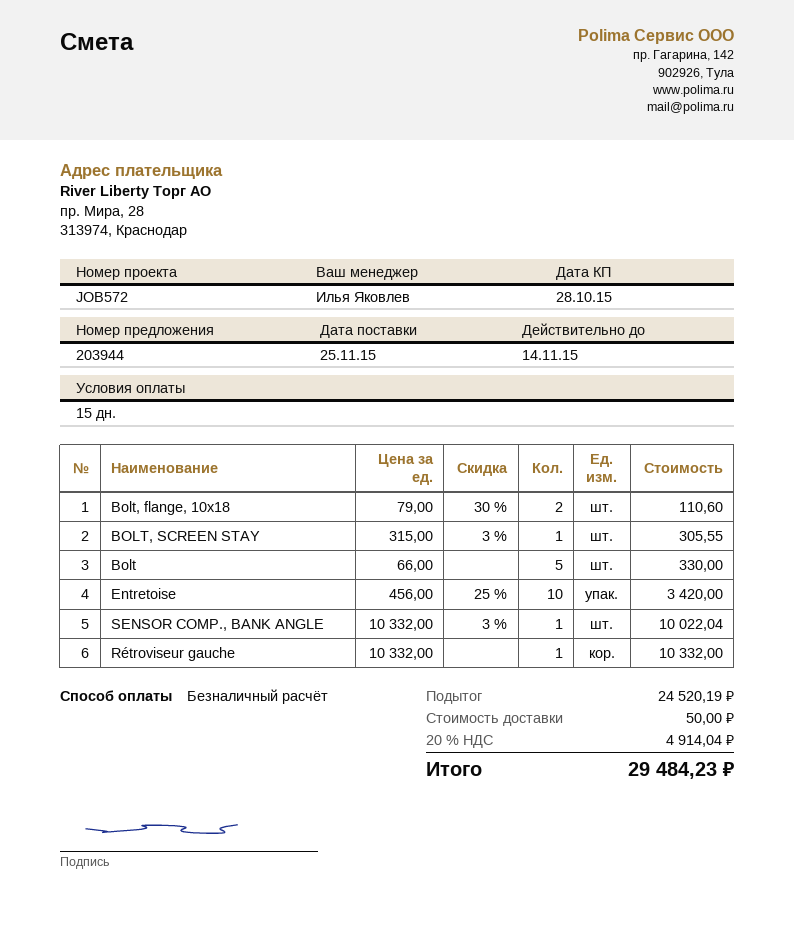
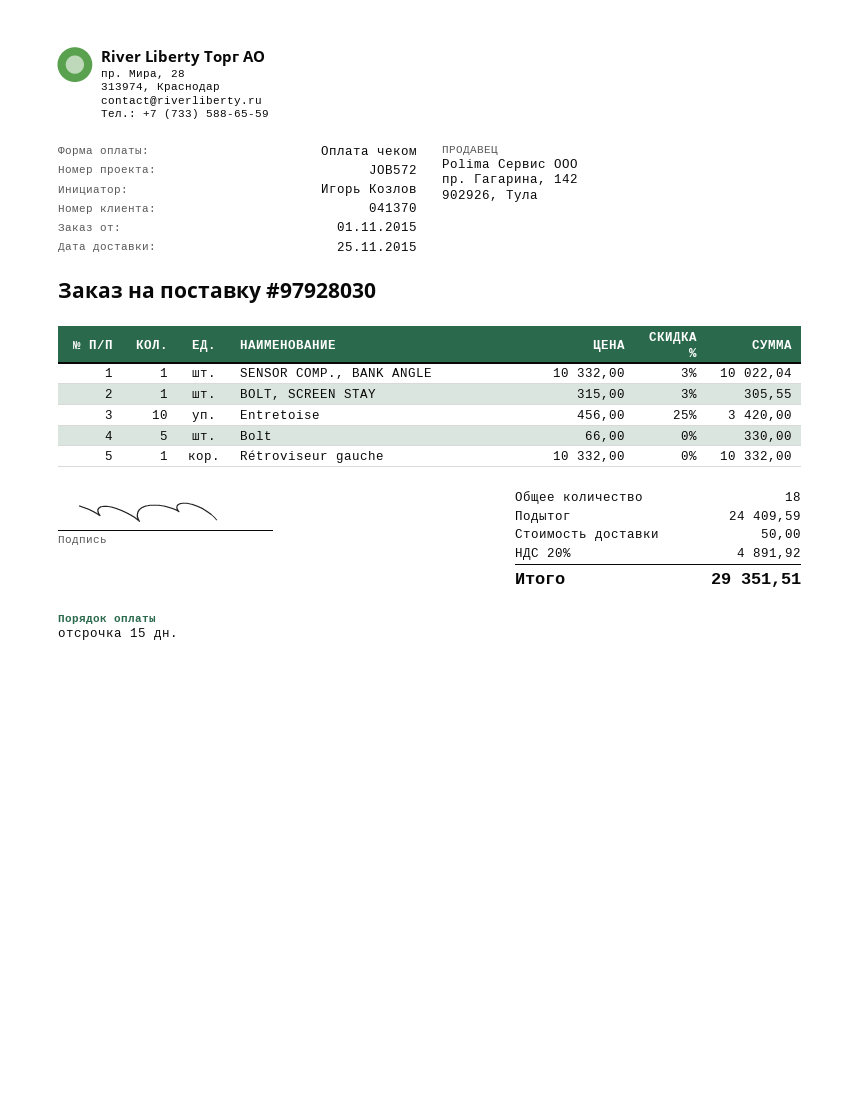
payment method: bank transfer -> cheque
Bolt, flange, 10x18: 2 x 79.00 - 30% = 110.60 -> none
subtotal: 24520.19 -> 24409.59
tax: 20% = 4914.04 -> 20% = 4891.92
total: 29484.23 -> 29351.51

